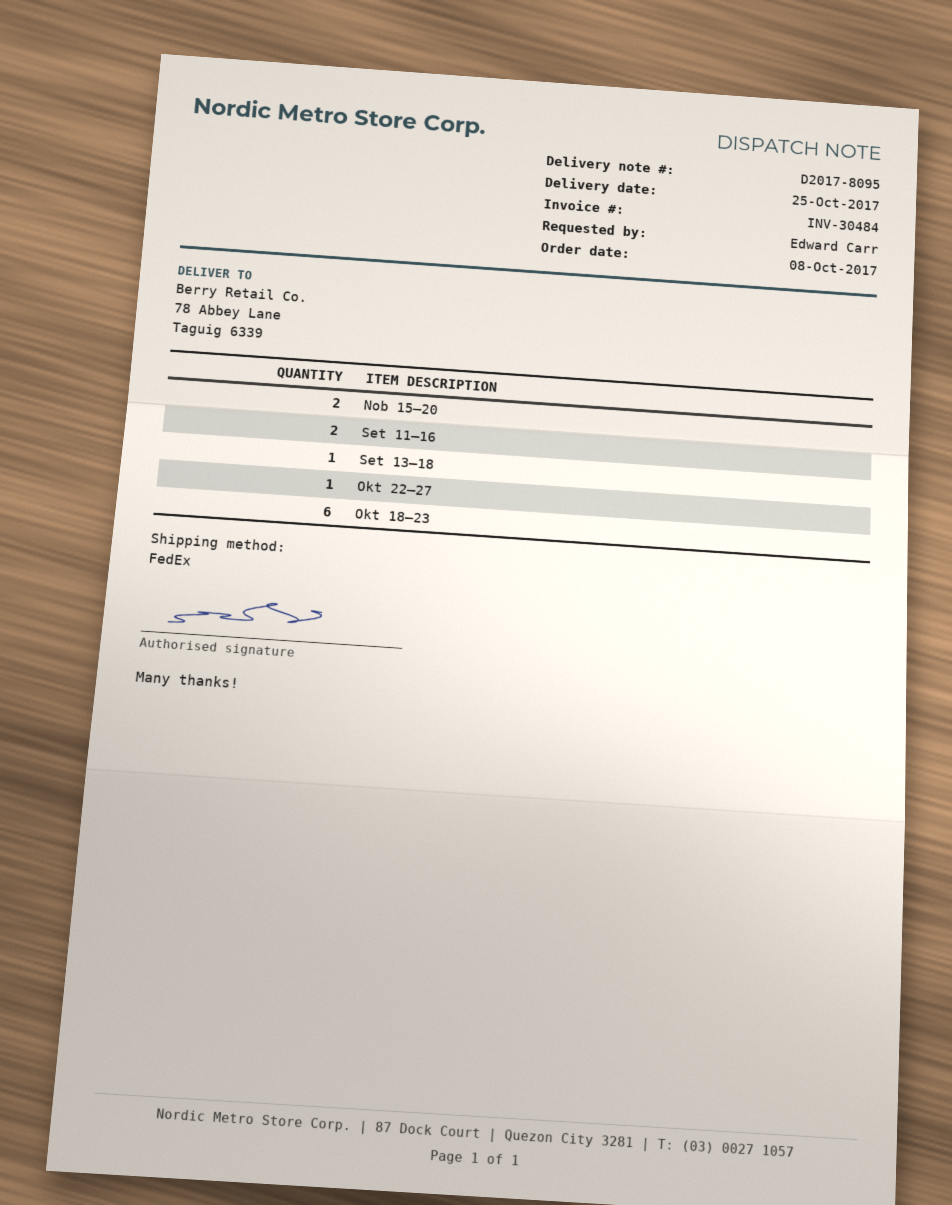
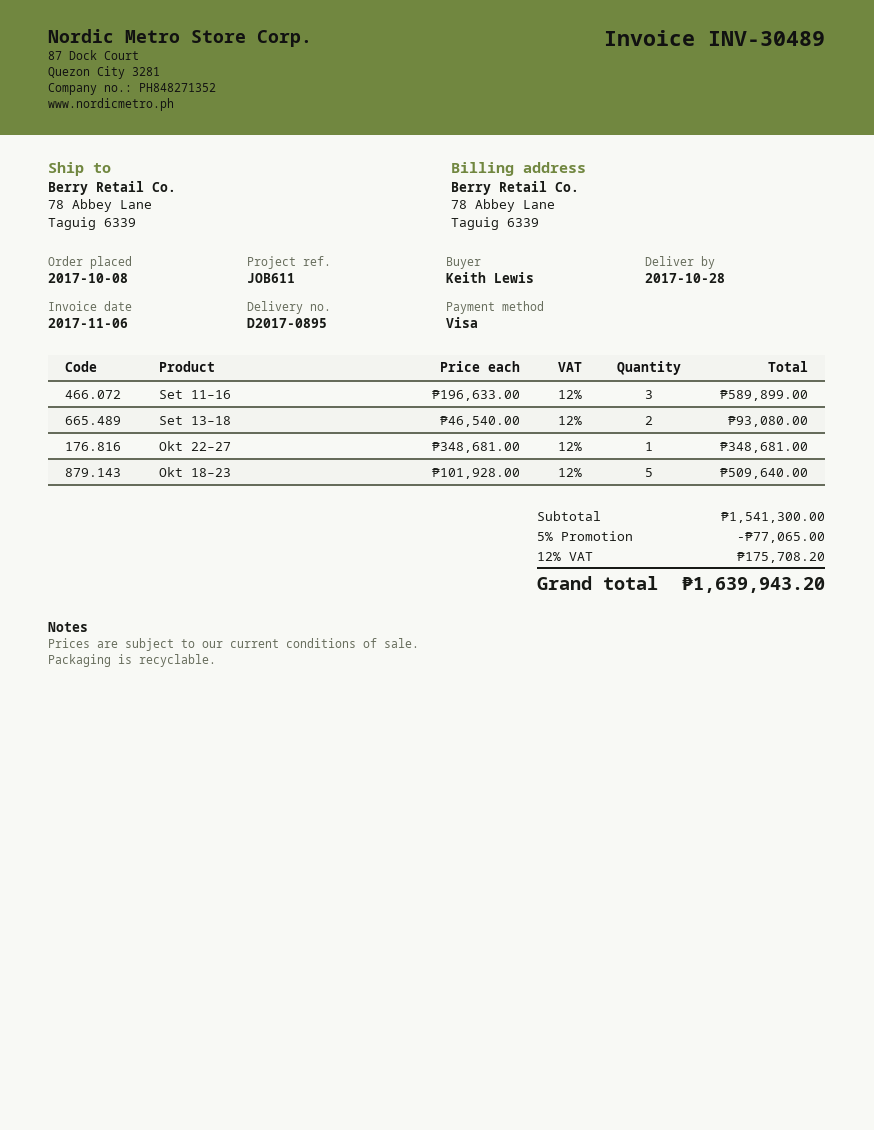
delivery note number: D2017-8095 -> D2017-0895
delivery date: 2017-10-25 -> 2017-10-28
invoice number: INV-30484 -> INV-30489
ordered by: Edward Carr -> Keith Lewis
Nob 15–20: 2 -> none
Set 11–16: 2 -> 3
Set 13–18: 1 -> 2
Okt 18–23: 6 -> 5

